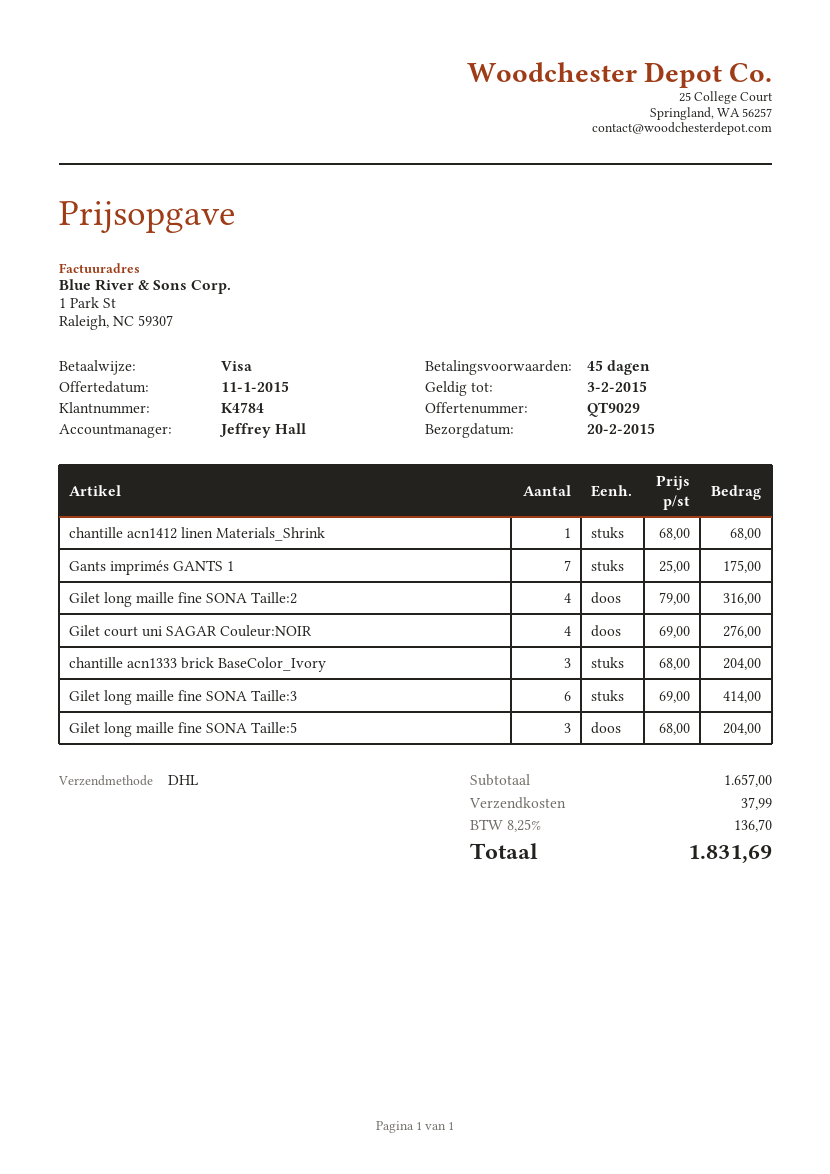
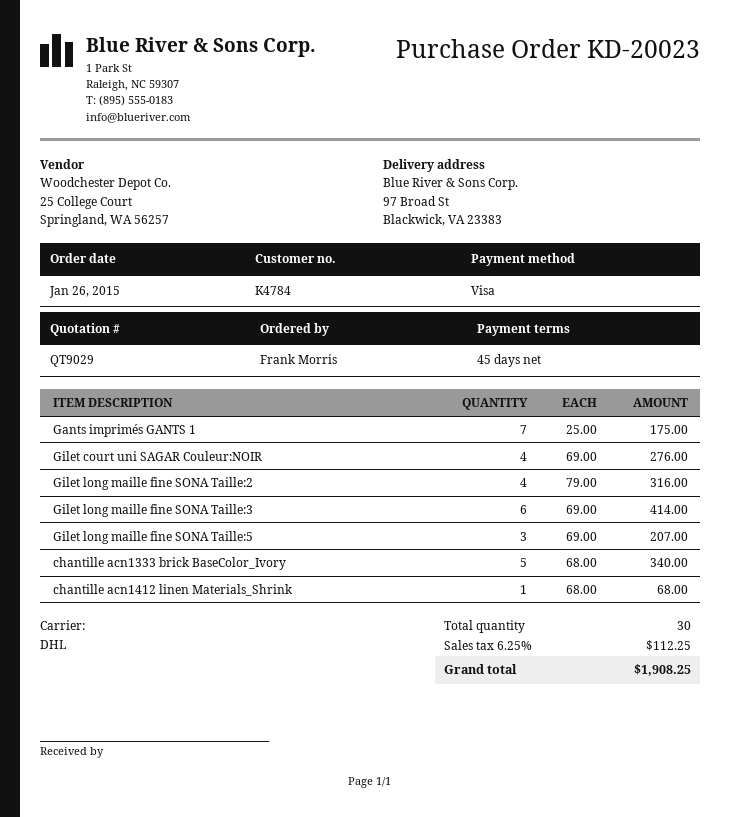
chantille acn1333 brick BaseColor_Ivory: 3 x 68.00 = 204.00 -> 5 x 68.00 = 340.00
Gilet long maille fine SONA Taille:5: 3 x 68.00 = 204.00 -> 3 x 69.00 = 207.00
shipping: 37.99 -> none
tax: 8.25% = 136.70 -> 6.25% = 112.25
total: 1831.69 -> 1908.25

